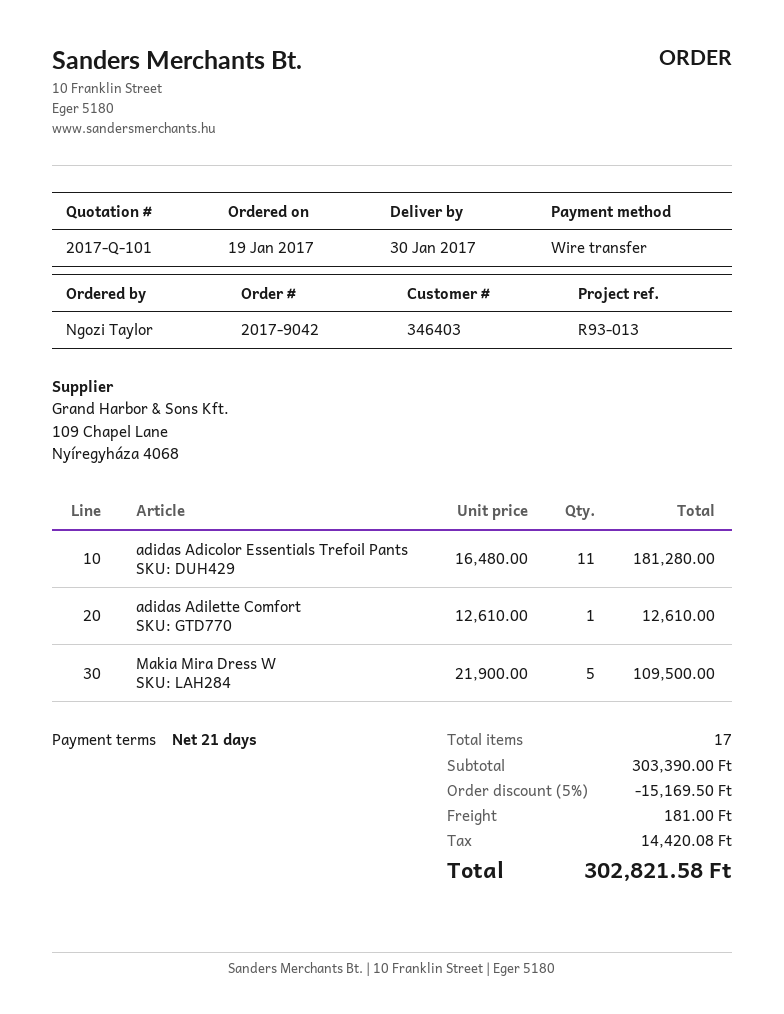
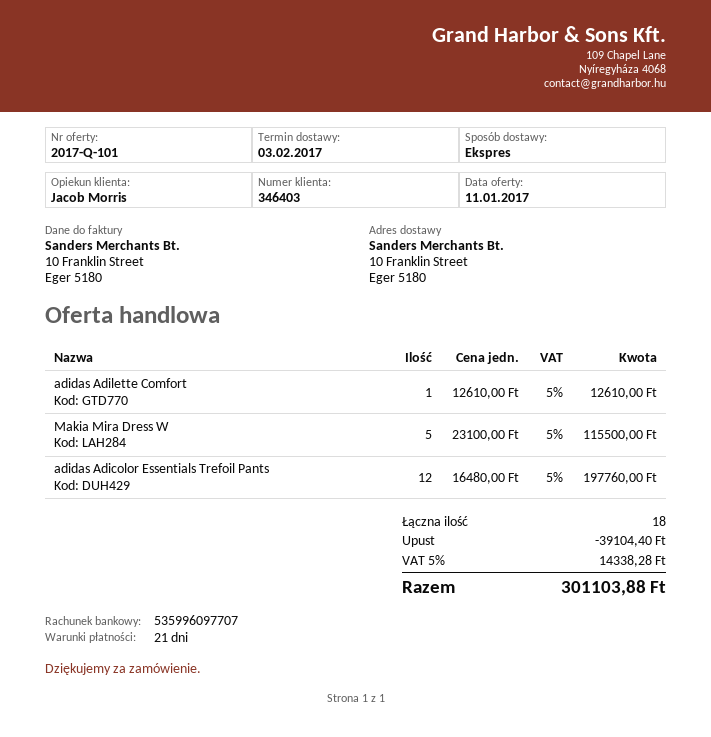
delivery date: 2017-01-30 -> 2017-02-03
adidas Adicolor Essentials Trefoil Pants: 11 x 16480.00 = 181280.00 -> 12 x 16480.00 = 197760.00
Makia Mira Dress W: 5 x 21900.00 = 109500.00 -> 5 x 23100.00 = 115500.00
total quantity: 17 -> 18
discount: 15169.50 -> 39104.40
shipping: 181.00 -> none
tax: 14420.08 -> 14338.28
total: 302821.58 -> 301103.88

